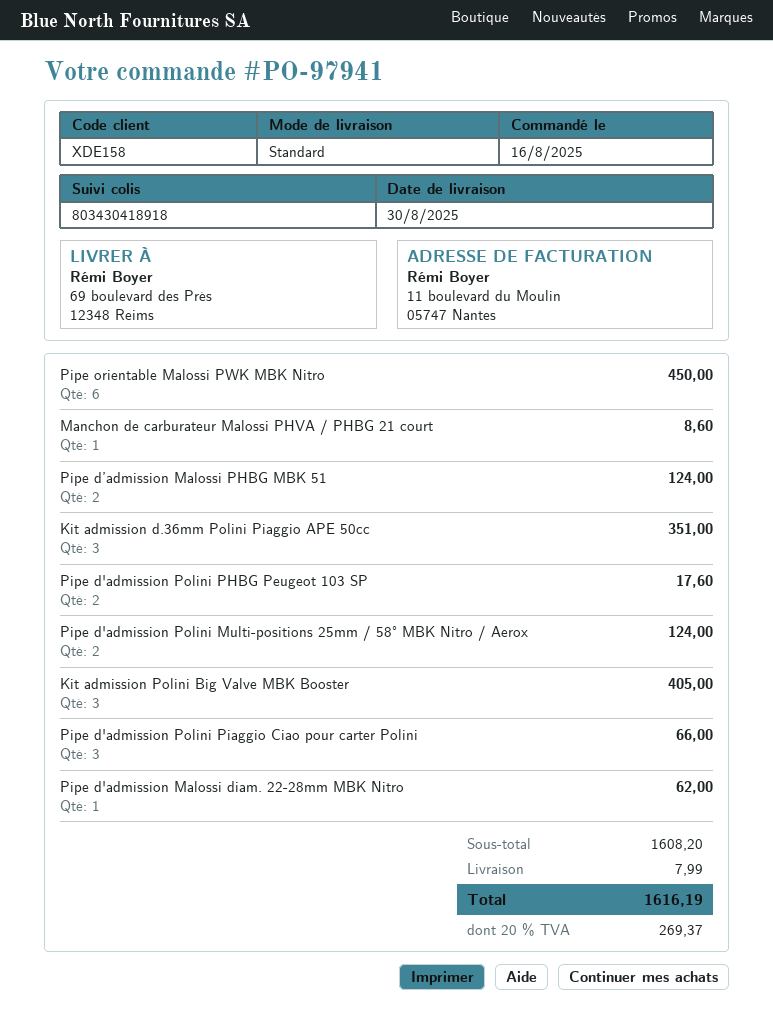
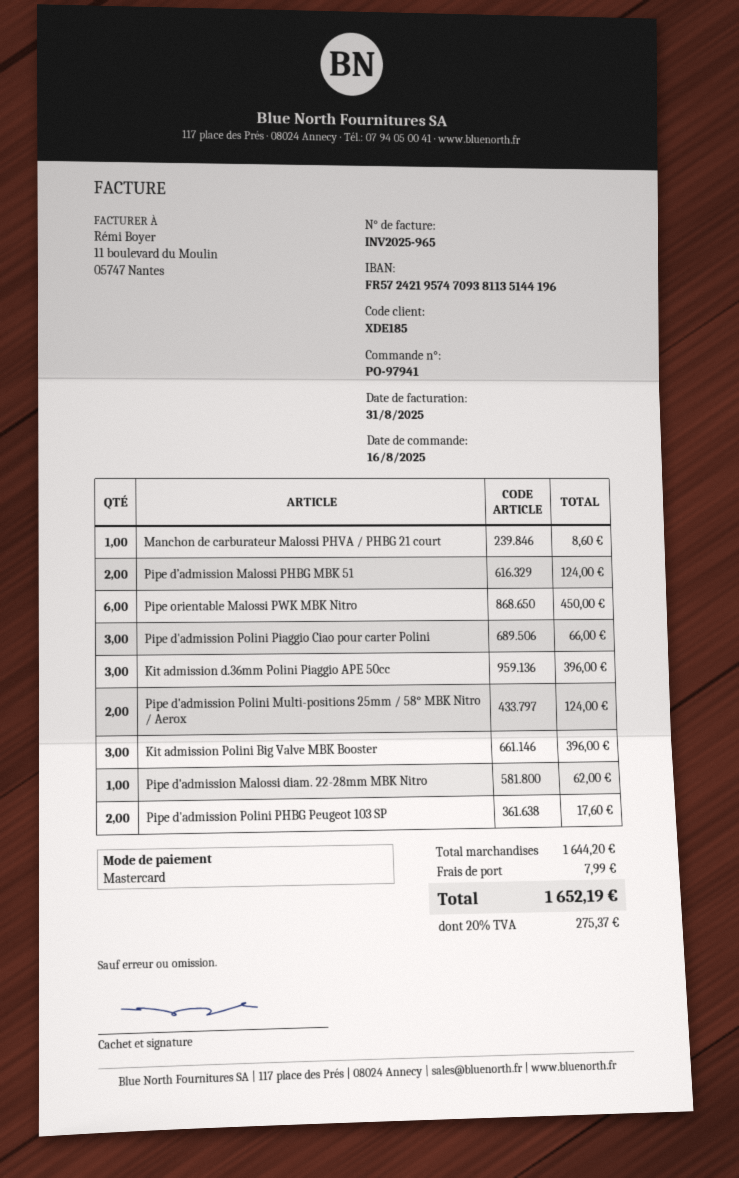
customer number: XDE158 -> XDE185
Kit admission d.36mm Polini Piaggio APE 50cc: 3 for 351.00 -> 3 for 396.00
Kit admission Polini Big Valve MBK Booster: 3 for 405.00 -> 3 for 396.00
subtotal: 1608.20 -> 1644.20
tax: 20% = 269.37 -> 20% = 275.37
total: 1616.19 -> 1652.19

